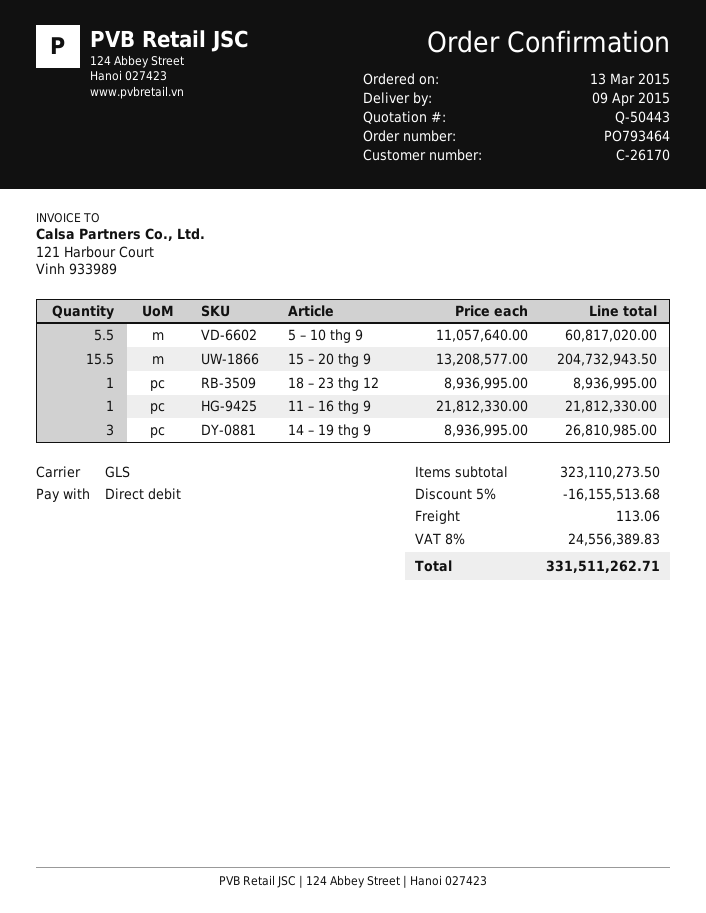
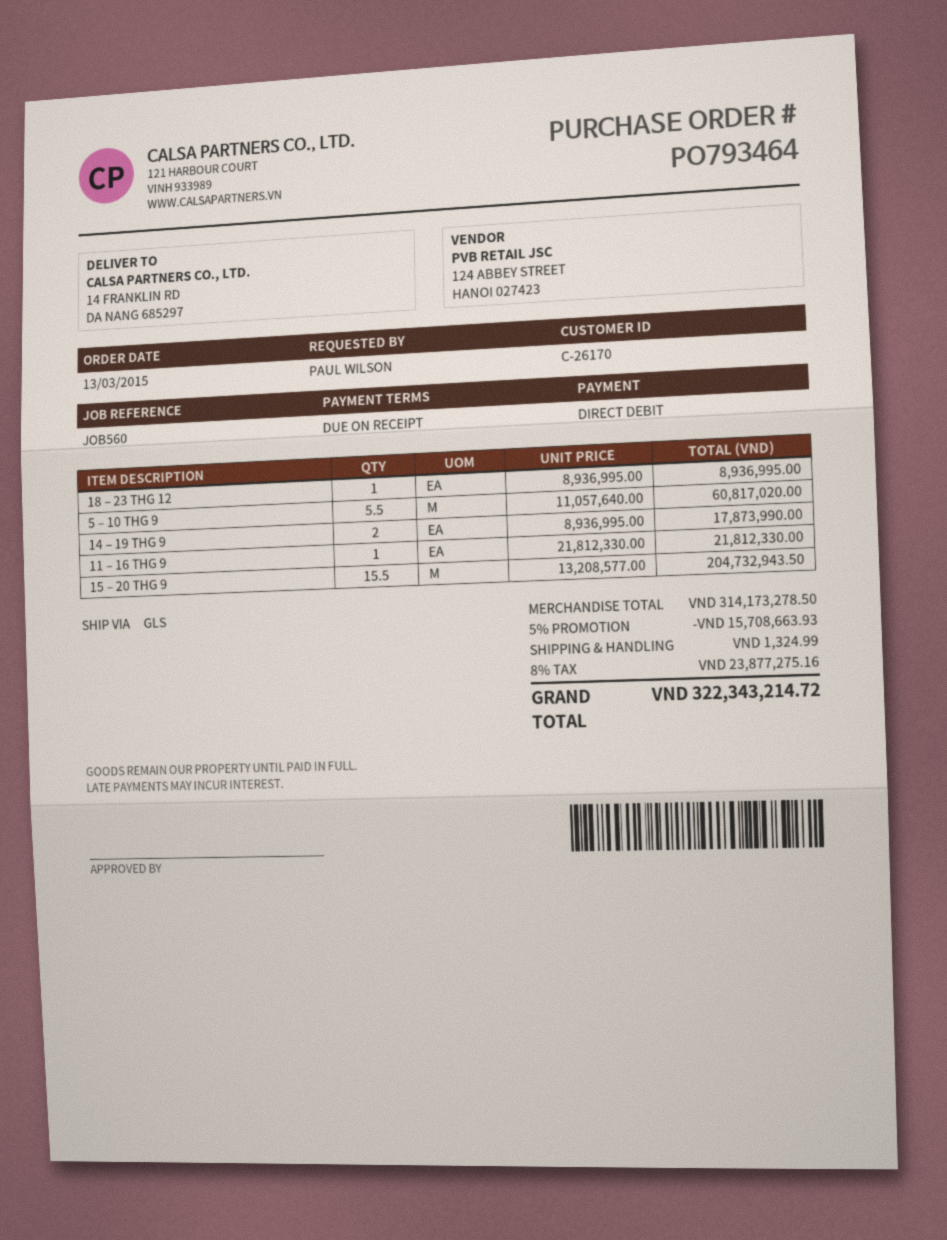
14 – 19 thg 9: 3 x 8936995.00 = 26810985.00 -> 2 x 8936995.00 = 17873990.00
subtotal: 323110273.50 -> 314173278.50
discount: 5% = 16155513.68 -> 5% = 15708663.93
shipping: 113.06 -> 1324.99
tax: 8% = 24556389.83 -> 8% = 23877275.16
total: 331511262.71 -> 322343214.72

